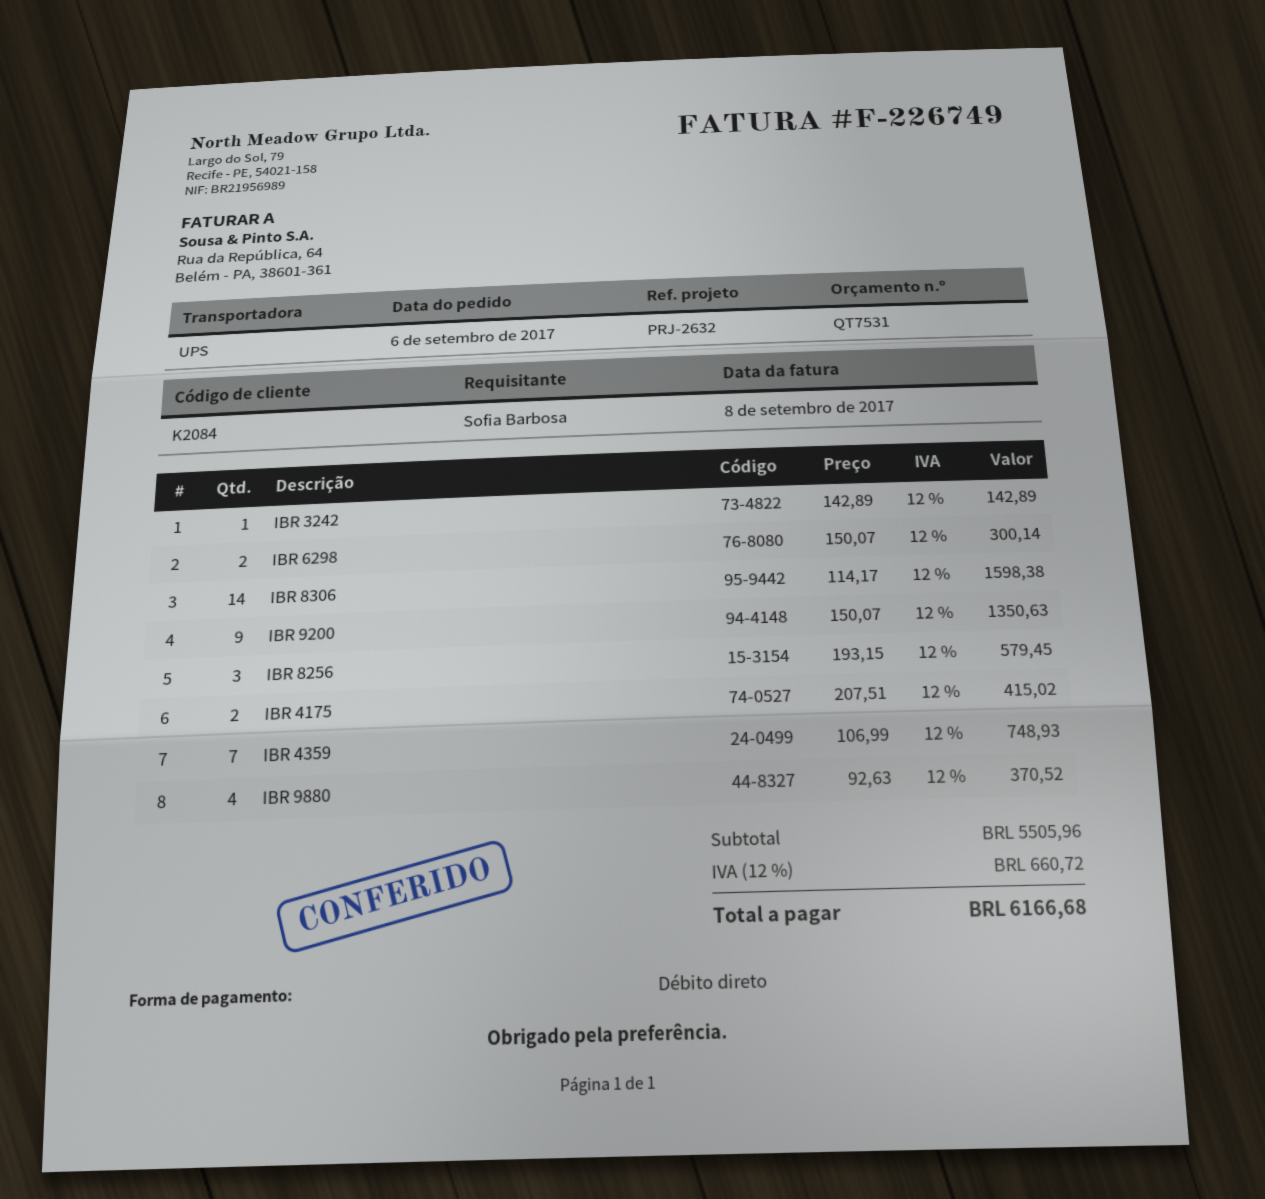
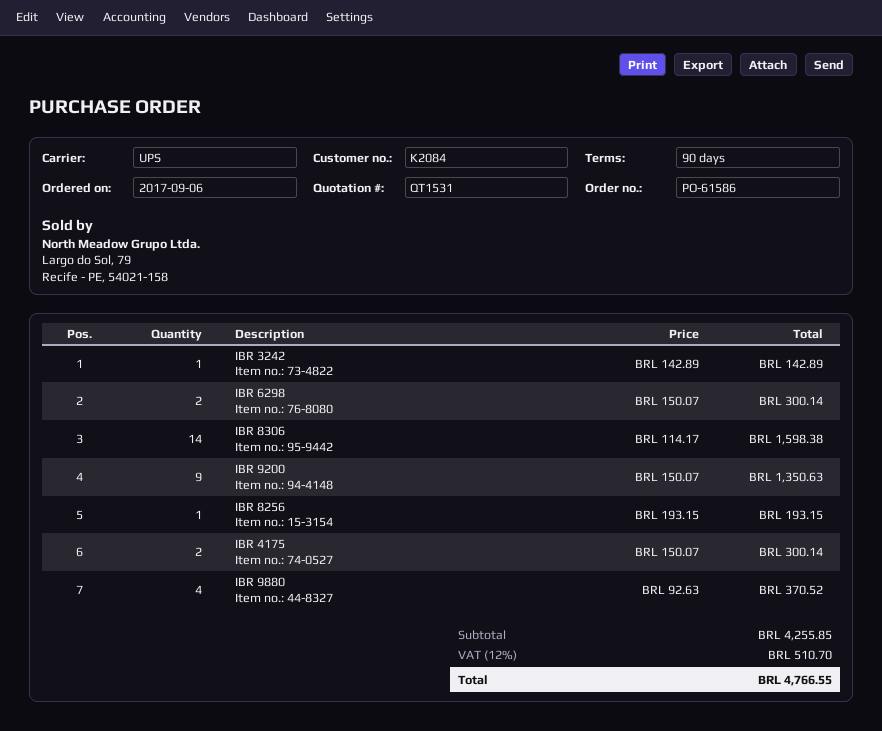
quote number: QT7531 -> QT1531
IBR 8256: 3 x 193.15 = 579.45 -> 1 x 193.15 = 193.15
IBR 4175: 2 x 207.51 = 415.02 -> 2 x 150.07 = 300.14
IBR 4359: 7 x 106.99 = 748.93 -> none
subtotal: 5505.96 -> 4255.85
tax: 12% = 660.72 -> 12% = 510.70
total: 6166.68 -> 4766.55

